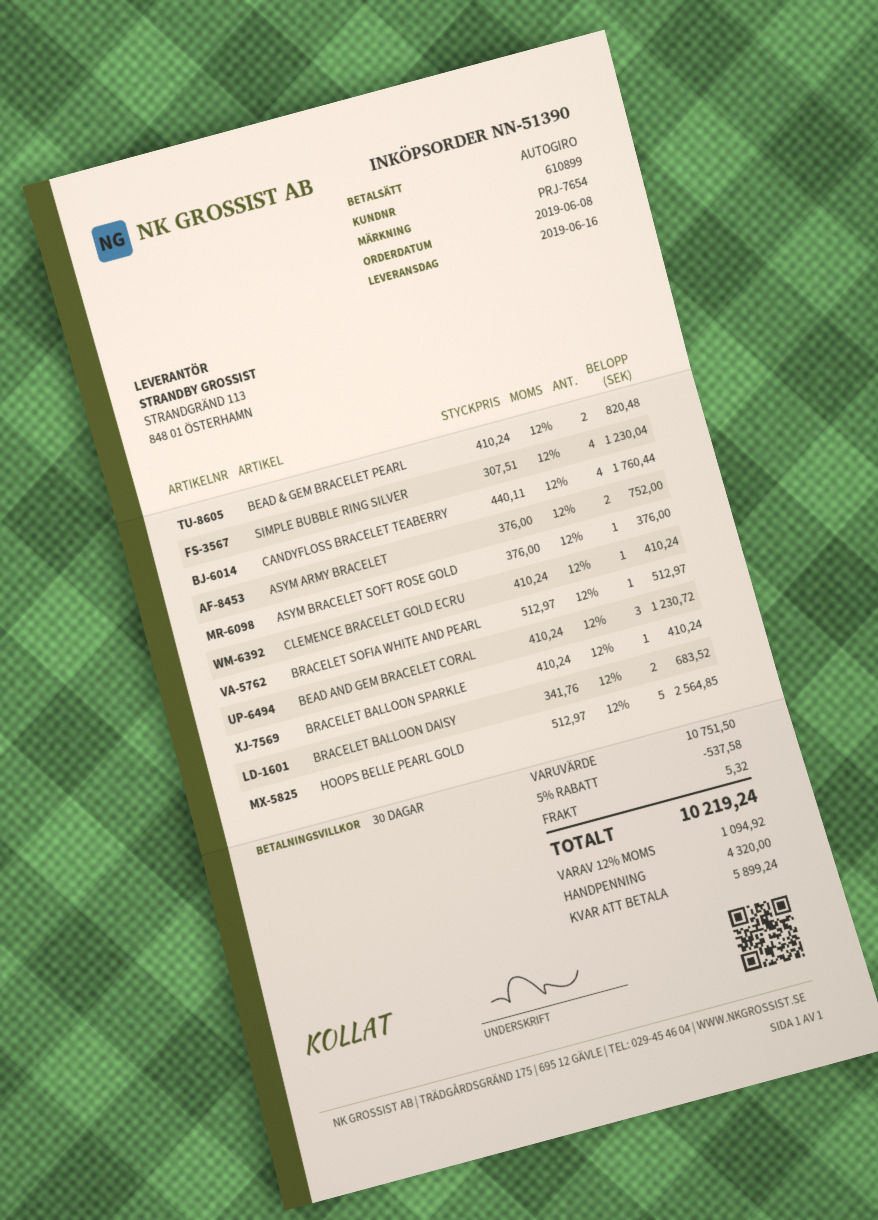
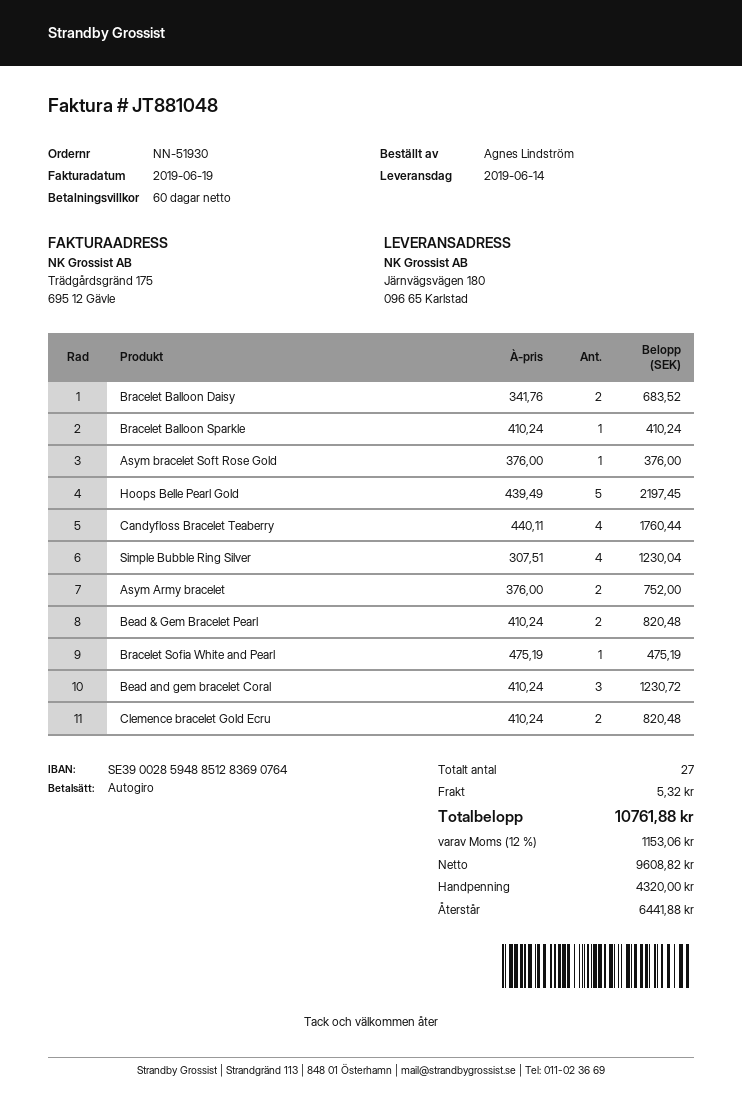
order number: NN-51390 -> NN-51930
delivery date: 2019-06-16 -> 2019-06-14
payment terms: 30 days -> 60 days
CLEMENCE BRACELET GOLD ECRU: 1 x 410.24 = 410.24 -> 2 x 410.24 = 820.48
BRACELET SOFIA WHITE AND PEARL: 1 x 512.97 = 512.97 -> 1 x 475.19 = 475.19
HOOPS BELLE PEARL GOLD: 5 x 512.97 = 2564.85 -> 5 x 439.49 = 2197.45
discount: 5% = 537.58 -> none
tax: 12% = 1094.92 -> 12% = 1153.06
total: 10219.24 -> 10761.88
balance: 5899.24 -> 6441.88

